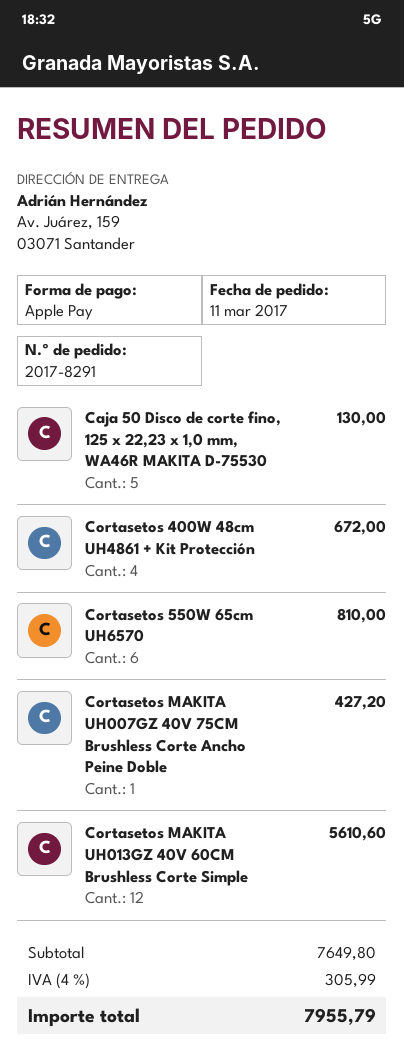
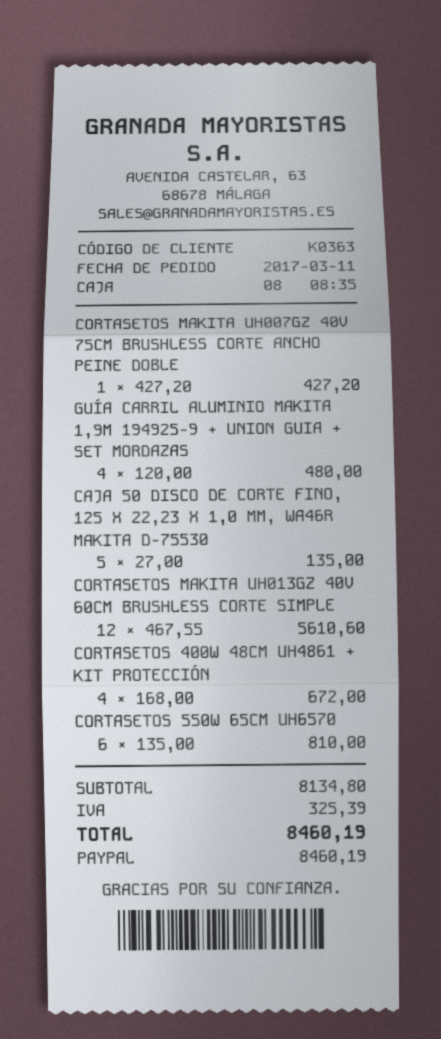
payment method: Apple Pay -> PayPal
Caja 50 Disco de corte fino, 125 x 22,23 x 1,0 mm, WA46R MAKITA D-75530: 5 for 130.00 -> 5 for 135.00
GUÍA CARRIL ALUMINIO MAKITA 1,9M 194925-9 + UNION GUIA + SET MORDAZAS: none -> 4 for 480.00
subtotal: 7649.80 -> 8134.80
tax: 305.99 -> 325.39
total: 7955.79 -> 8460.19

